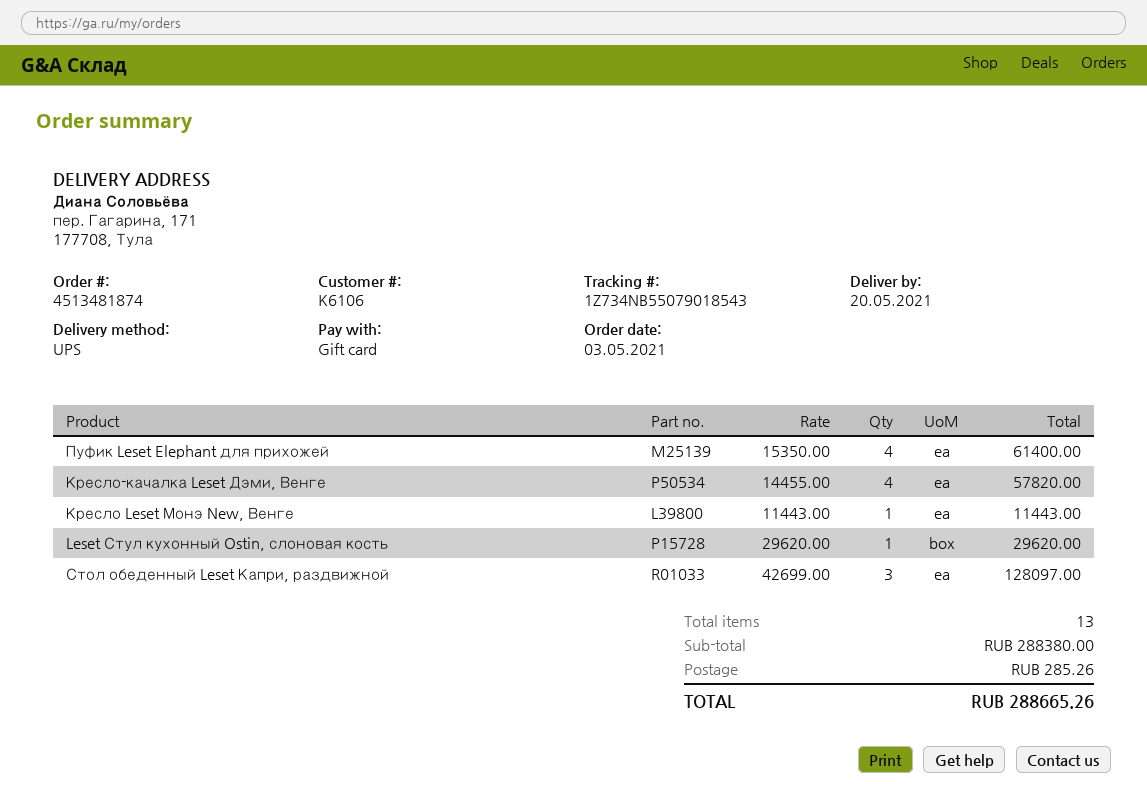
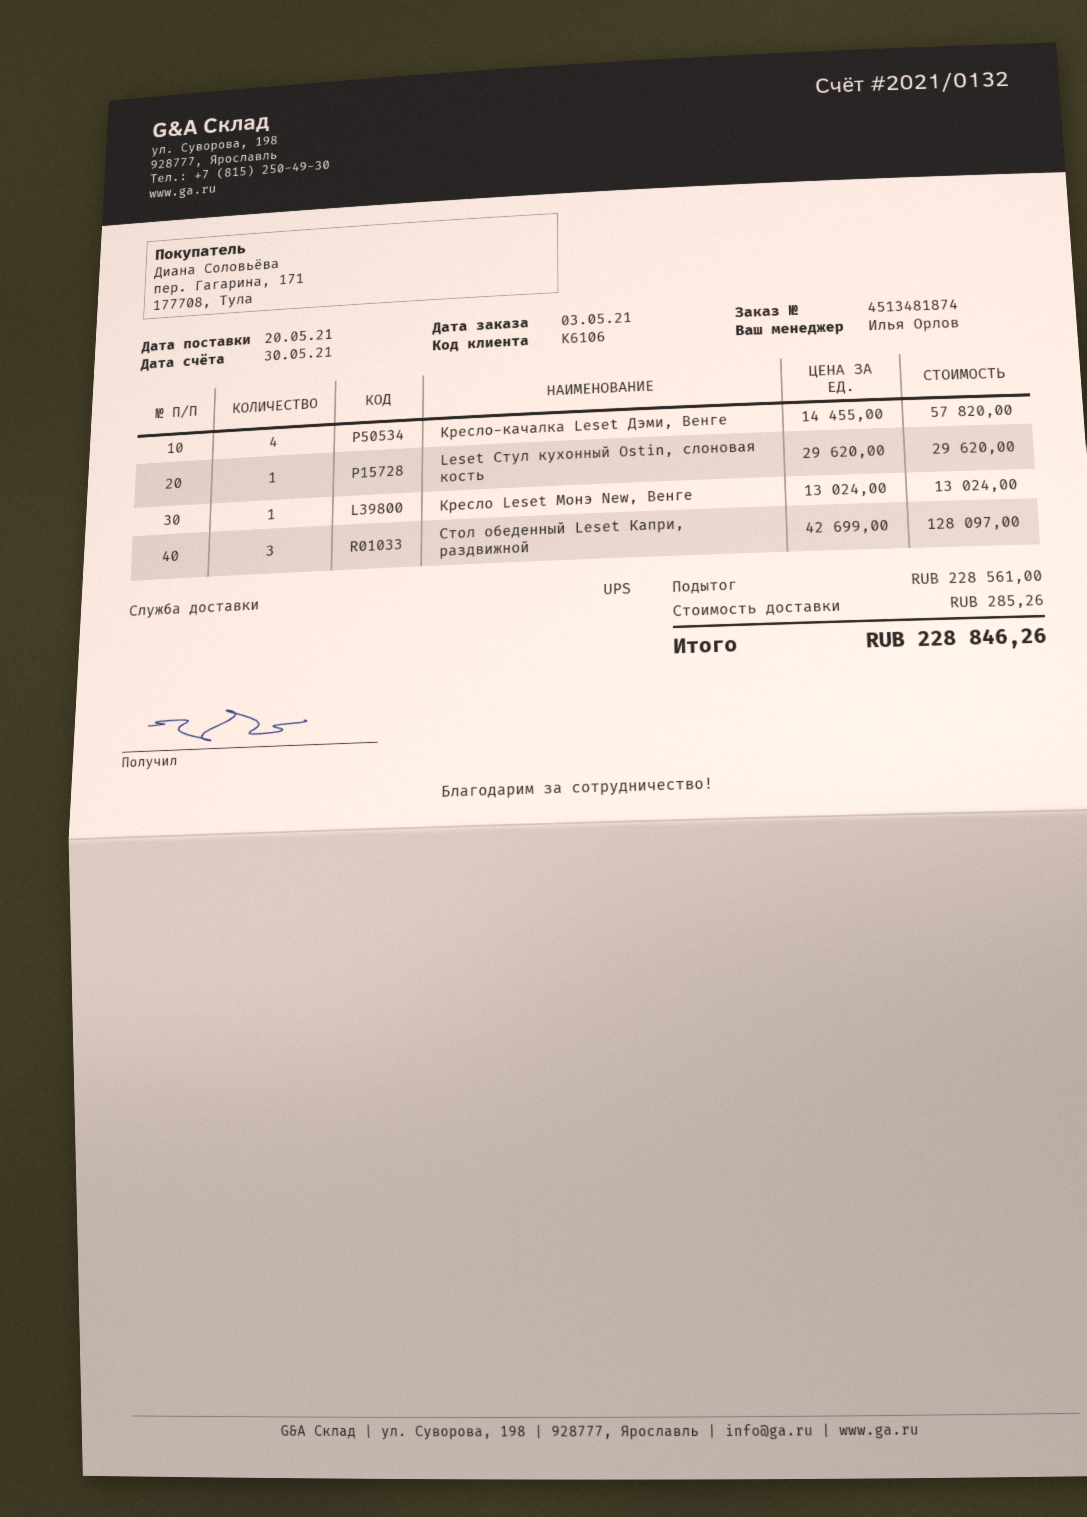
Пуфик Leset Elephant для прихожей: 4 x 15350.00 = 61400.00 -> none
Кресло Leset Монэ New, Венге: 1 x 11443.00 = 11443.00 -> 1 x 13024.00 = 13024.00
subtotal: 288380.00 -> 228561.00
total: 288665.26 -> 228846.26

